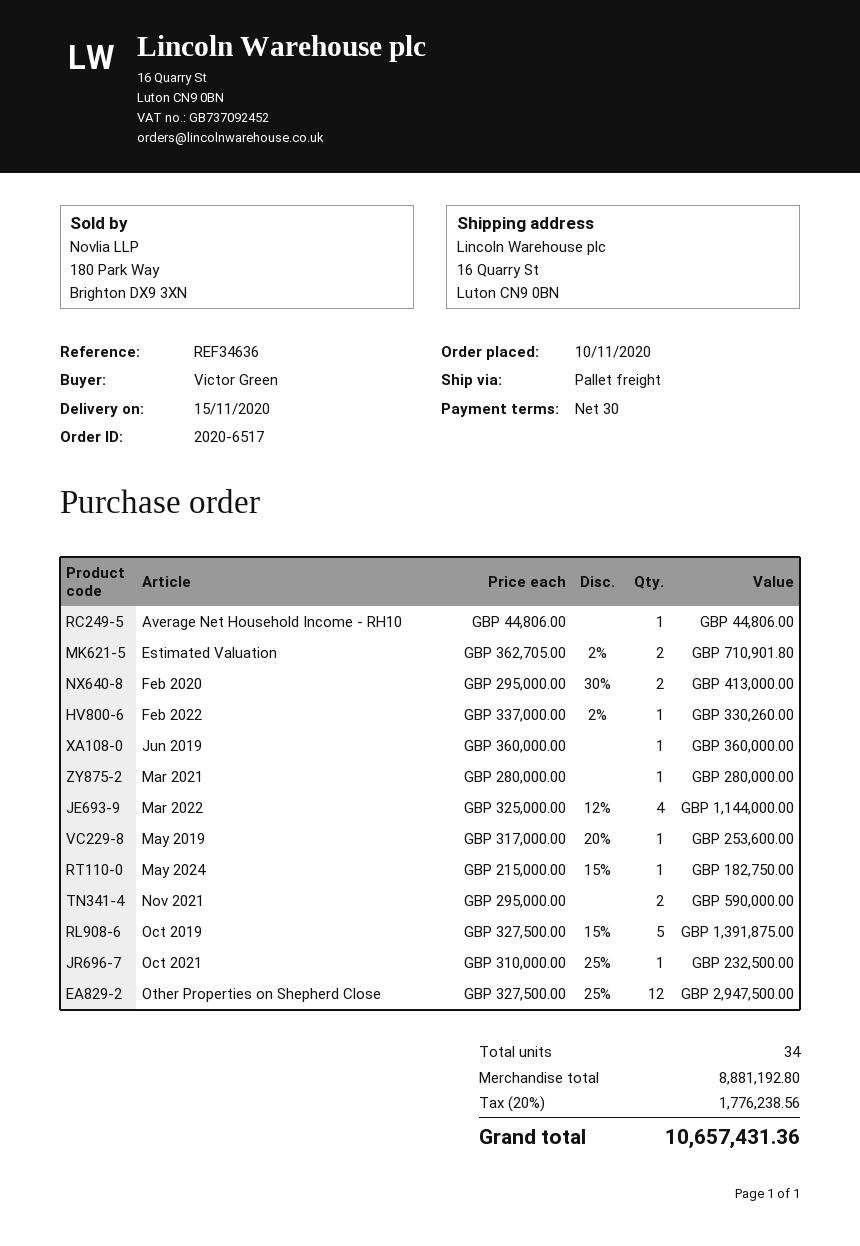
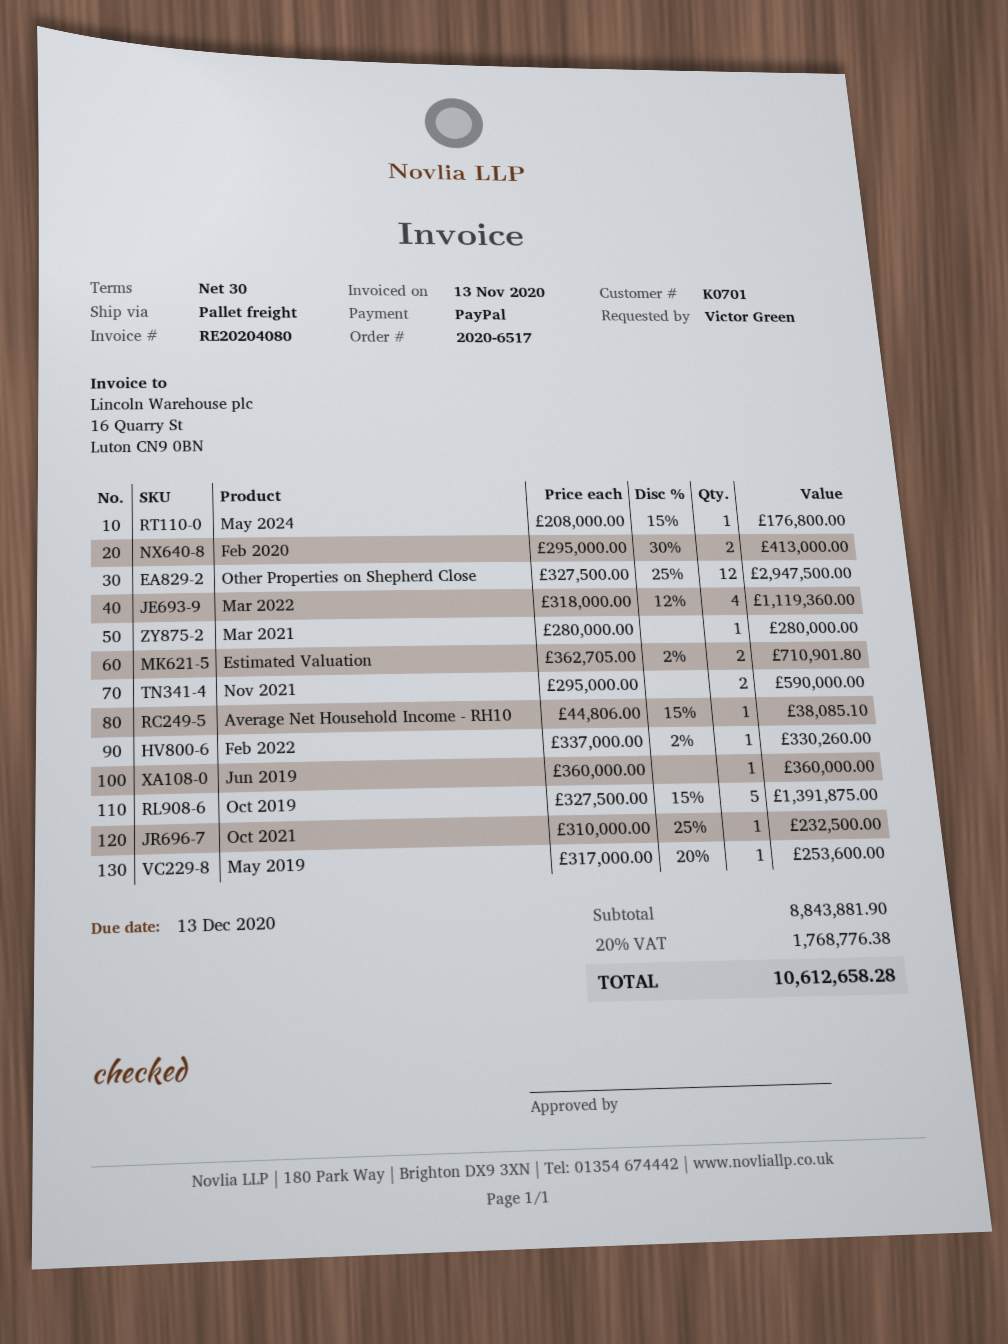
Average Net Household Income - RH10: 1 x 44806.00 = 44806.00 -> 1 x 44806.00 - 15% = 38085.10
Mar 2022: 4 x 325000.00 - 12% = 1144000.00 -> 4 x 318000.00 - 12% = 1119360.00
May 2024: 1 x 215000.00 - 15% = 182750.00 -> 1 x 208000.00 - 15% = 176800.00
subtotal: 8881192.80 -> 8843881.90
tax: 20% = 1776238.56 -> 20% = 1768776.38
total: 10657431.36 -> 10612658.28

